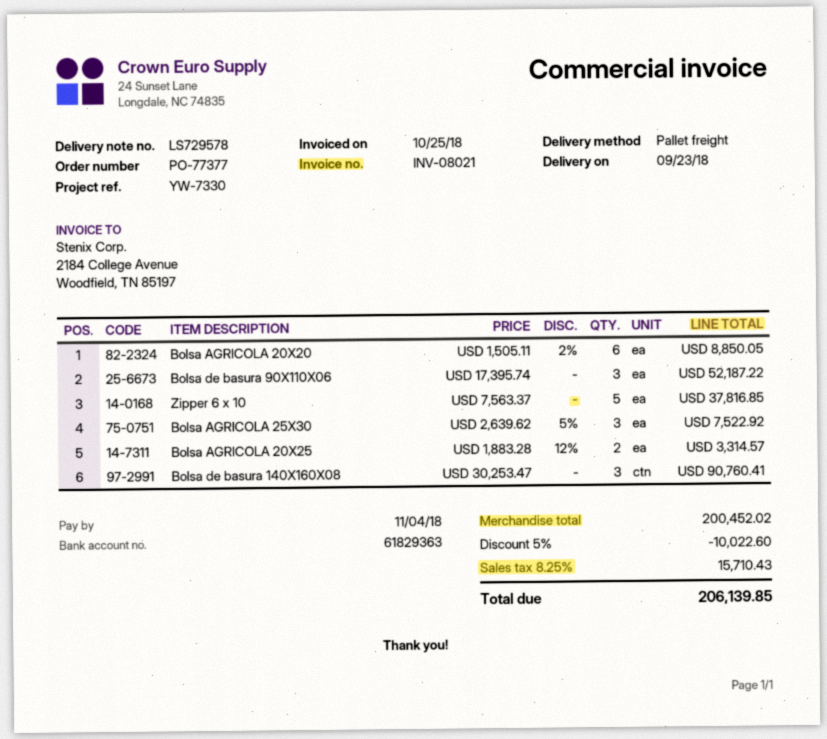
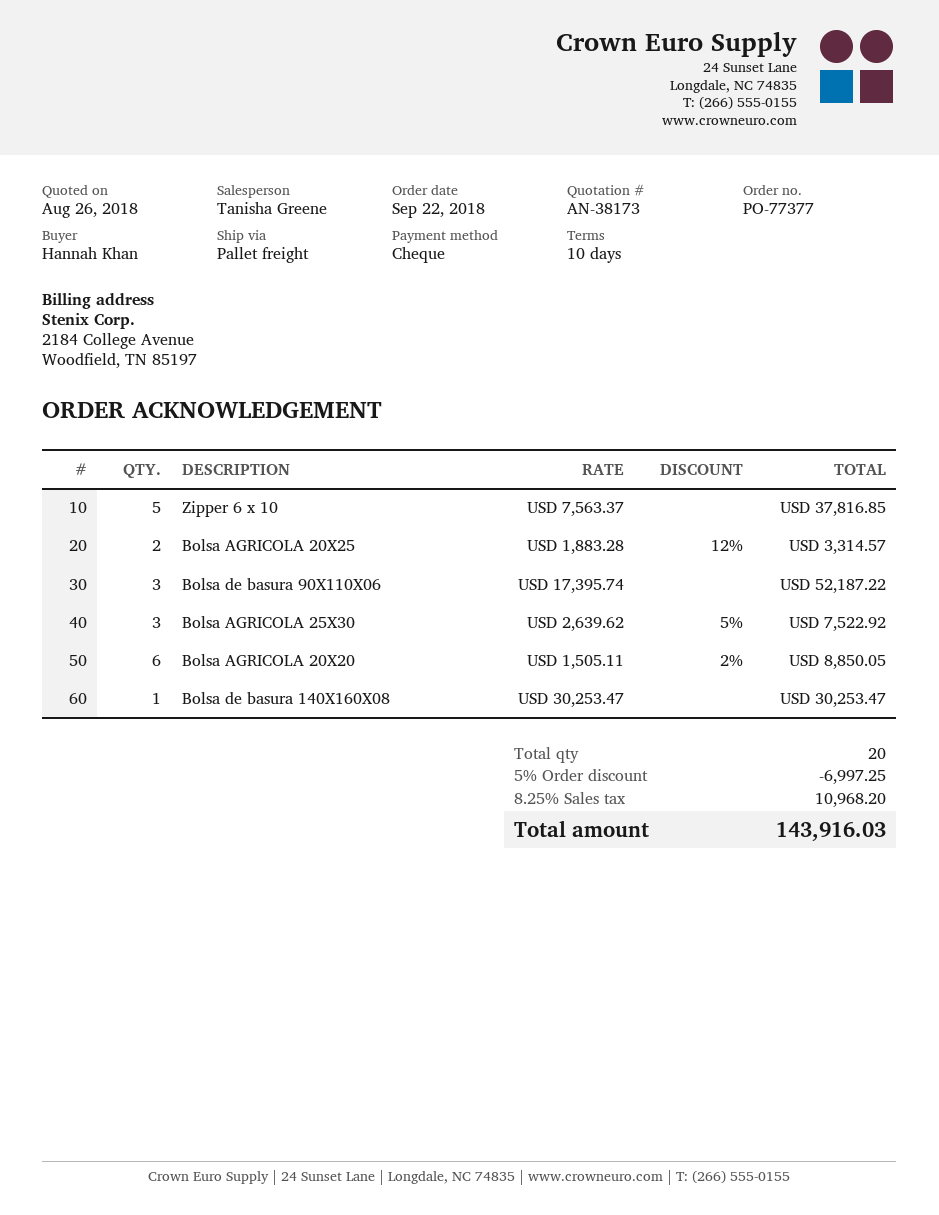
Bolsa de basura 140X160X08: 3 x 30253.47 = 90760.41 -> 1 x 30253.47 = 30253.47
discount: 5% = 10022.60 -> 5% = 6997.25
tax: 8.25% = 15710.43 -> 8.25% = 10968.20
total: 206139.85 -> 143916.03

